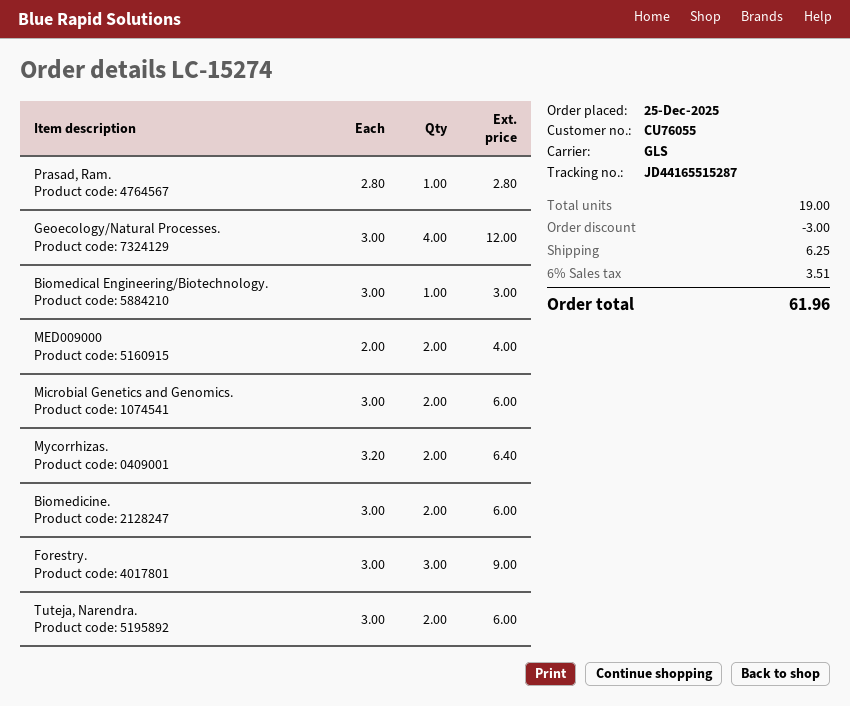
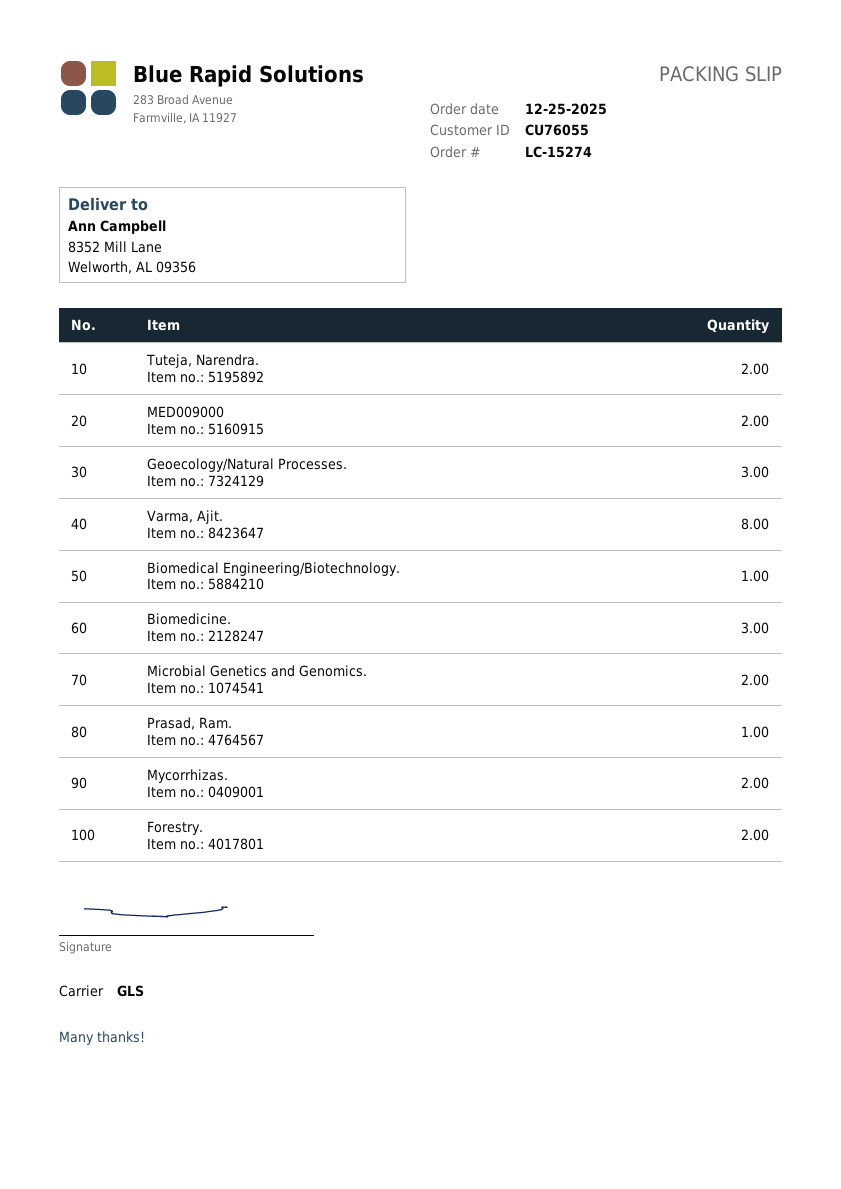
Geoecology/Natural Processes.: 4 -> 3
Biomedicine.: 2 -> 3
Forestry.: 3 -> 2
Varma, Ajit.: none -> 8

